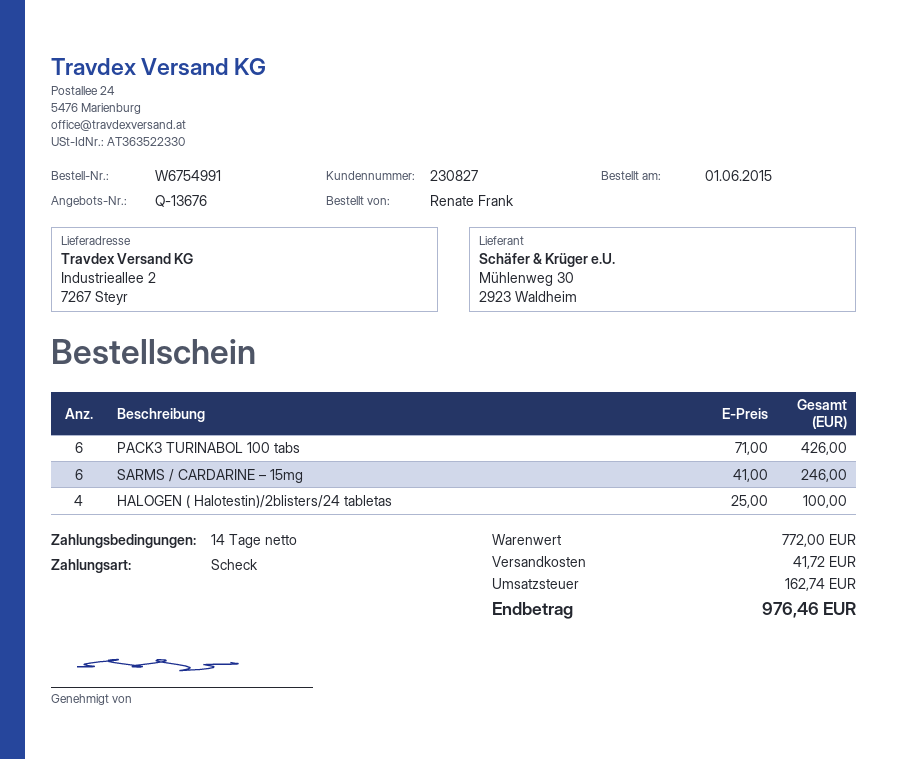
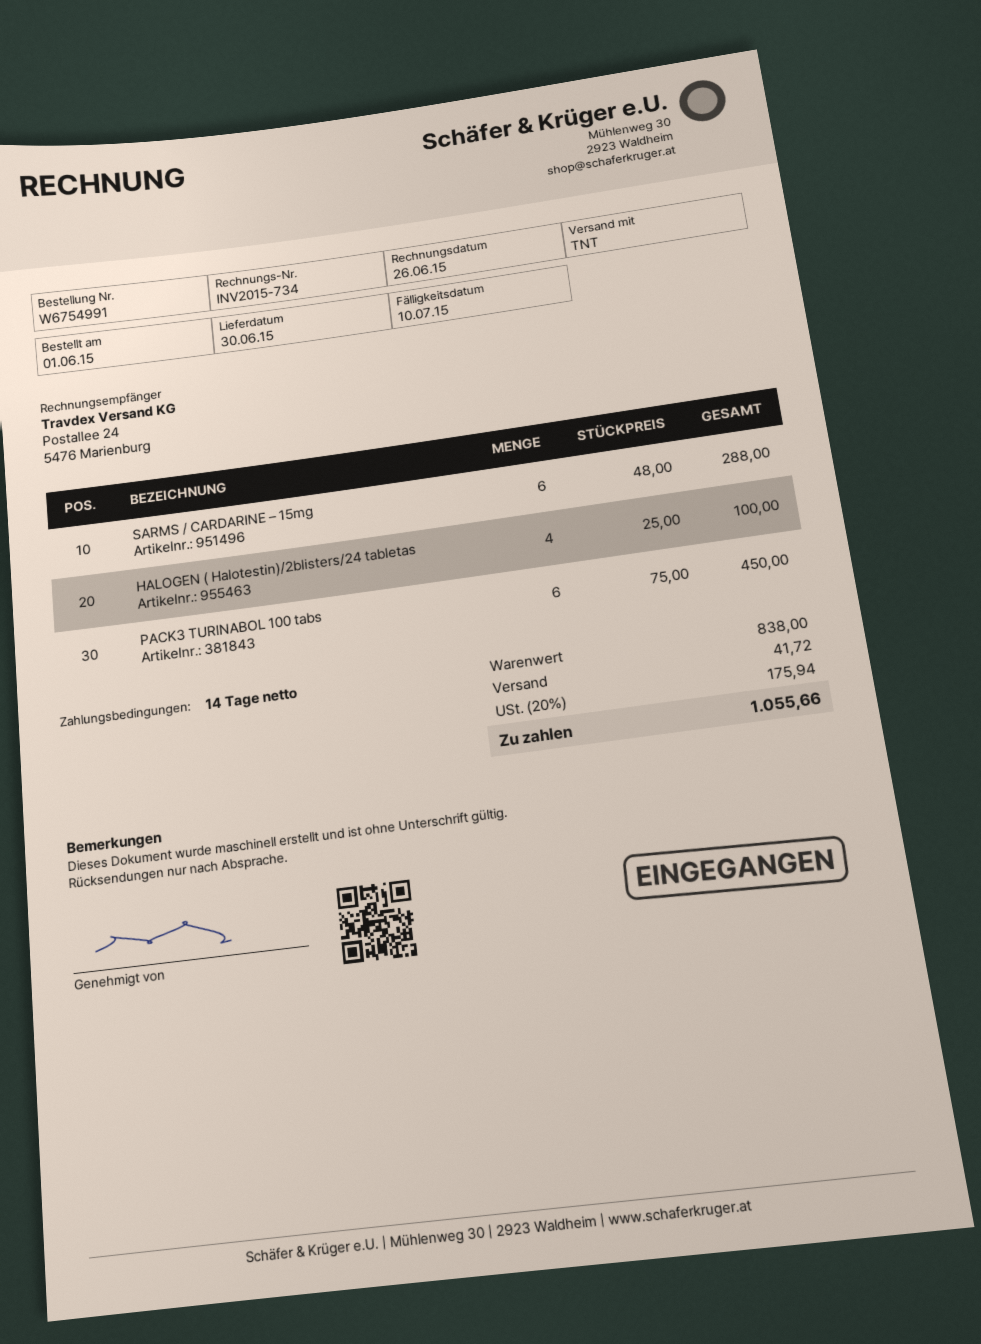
PACK3 TURINABOL 100 tabs: 6 x 71.00 = 426.00 -> 6 x 75.00 = 450.00
SARMS / CARDARINE – 15mg: 6 x 41.00 = 246.00 -> 6 x 48.00 = 288.00
subtotal: 772.00 -> 838.00
tax: 162.74 -> 175.94
total: 976.46 -> 1055.66

